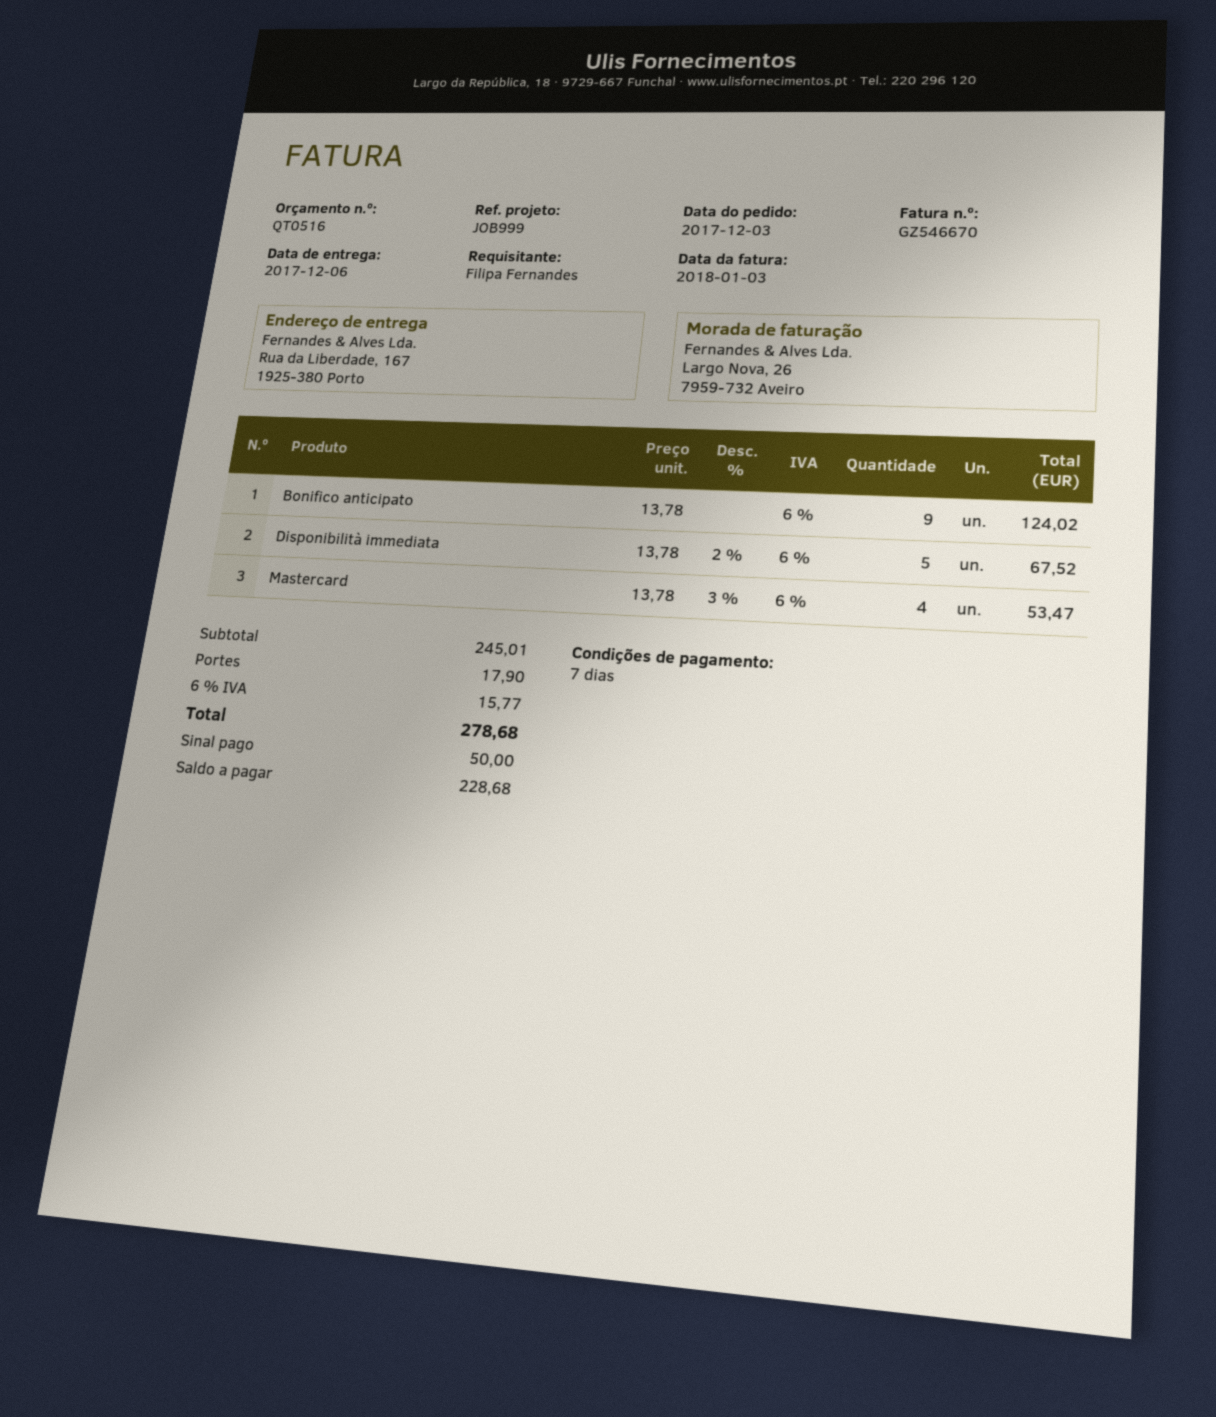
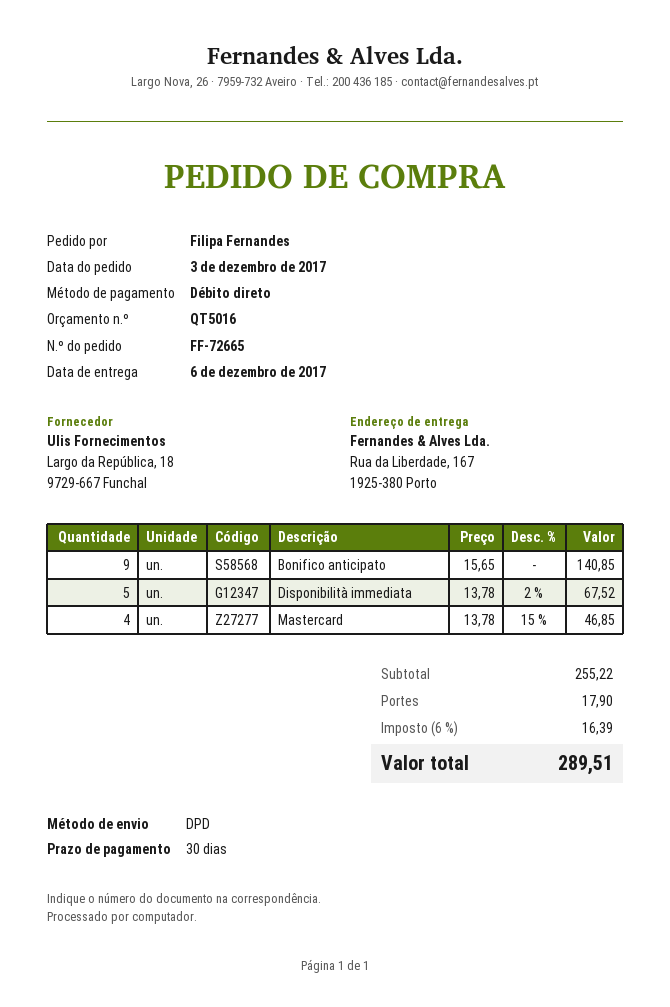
quote number: QT0516 -> QT5016
payment terms: 7 days -> 30 days
Bonifico anticipato: 9 x 13.78 = 124.02 -> 9 x 15.65 = 140.85
Mastercard: 4 x 13.78 - 3% = 53.47 -> 4 x 13.78 - 15% = 46.85
subtotal: 245.01 -> 255.22
tax: 6% = 15.77 -> 6% = 16.39
total: 278.68 -> 289.51

